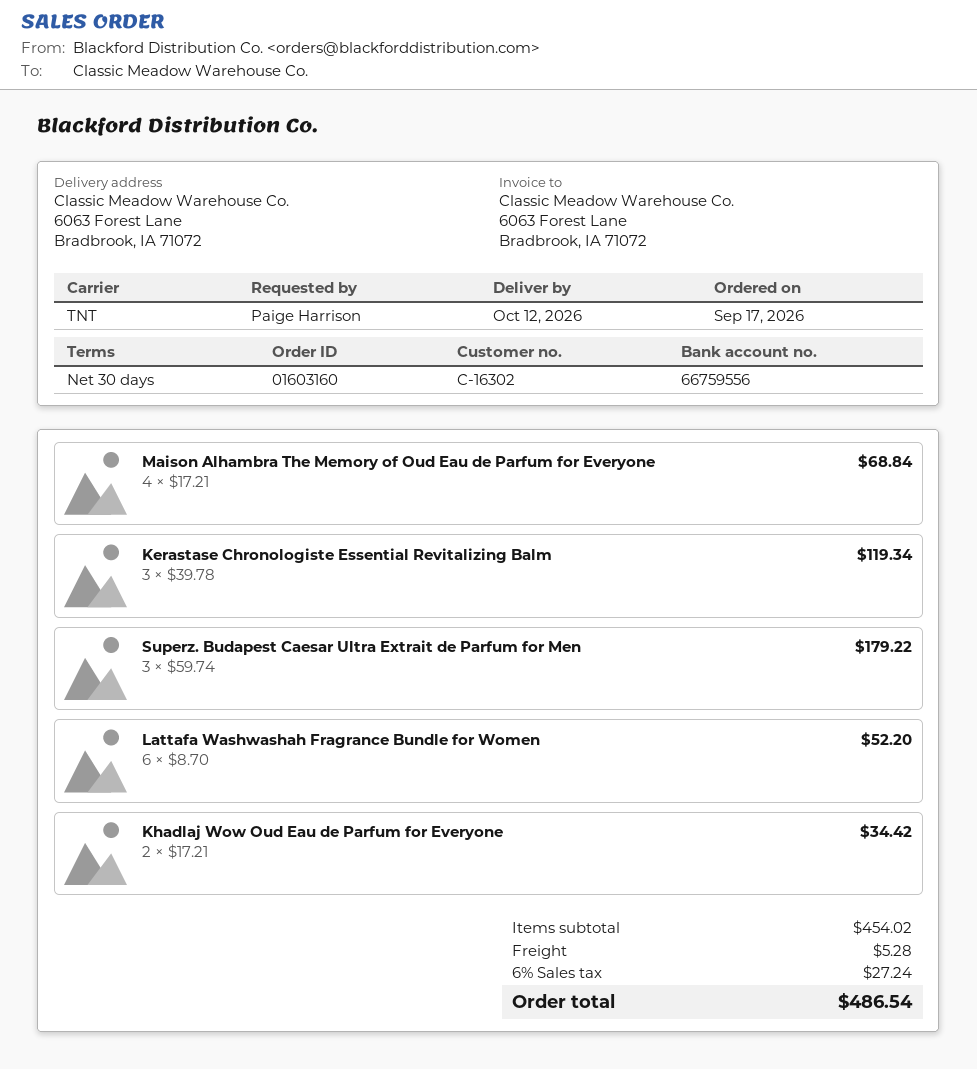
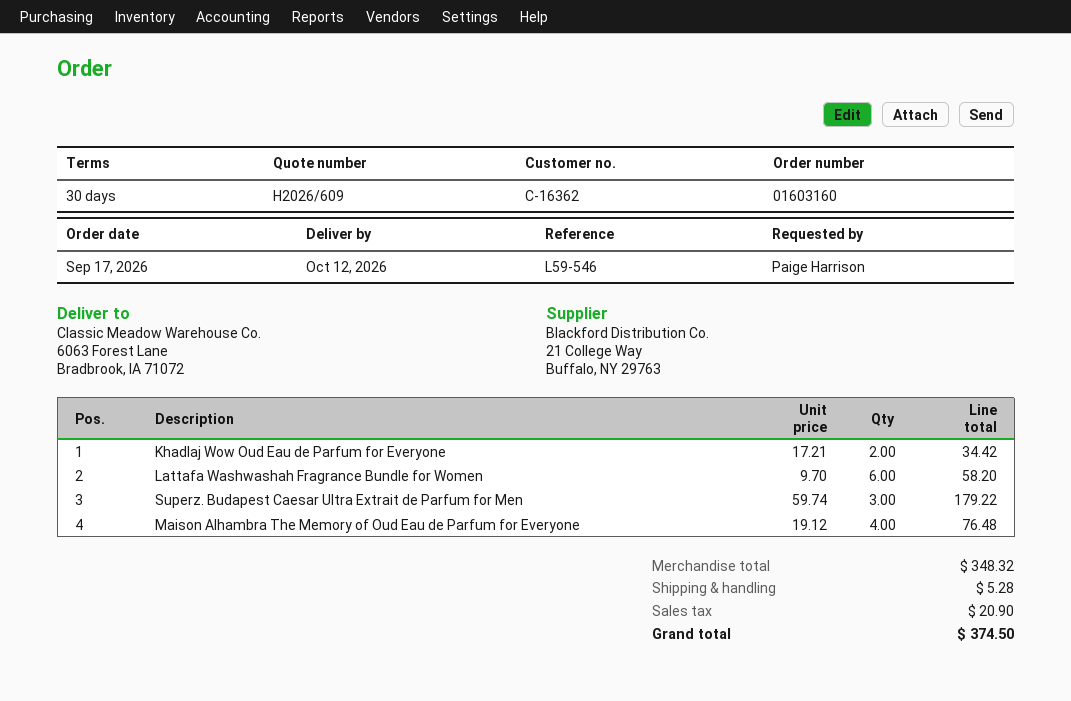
customer number: C-16302 -> C-16362
Maison Alhambra The Memory of Oud Eau de Parfum for Everyone: 4 x 17.21 = 68.84 -> 4 x 19.12 = 76.48
Kerastase Chronologiste Essential Revitalizing Balm: 3 x 39.78 = 119.34 -> none
Lattafa Washwashah Fragrance Bundle for Women: 6 x 8.70 = 52.20 -> 6 x 9.70 = 58.20
subtotal: 454.02 -> 348.32
tax: 27.24 -> 20.90
total: 486.54 -> 374.50

